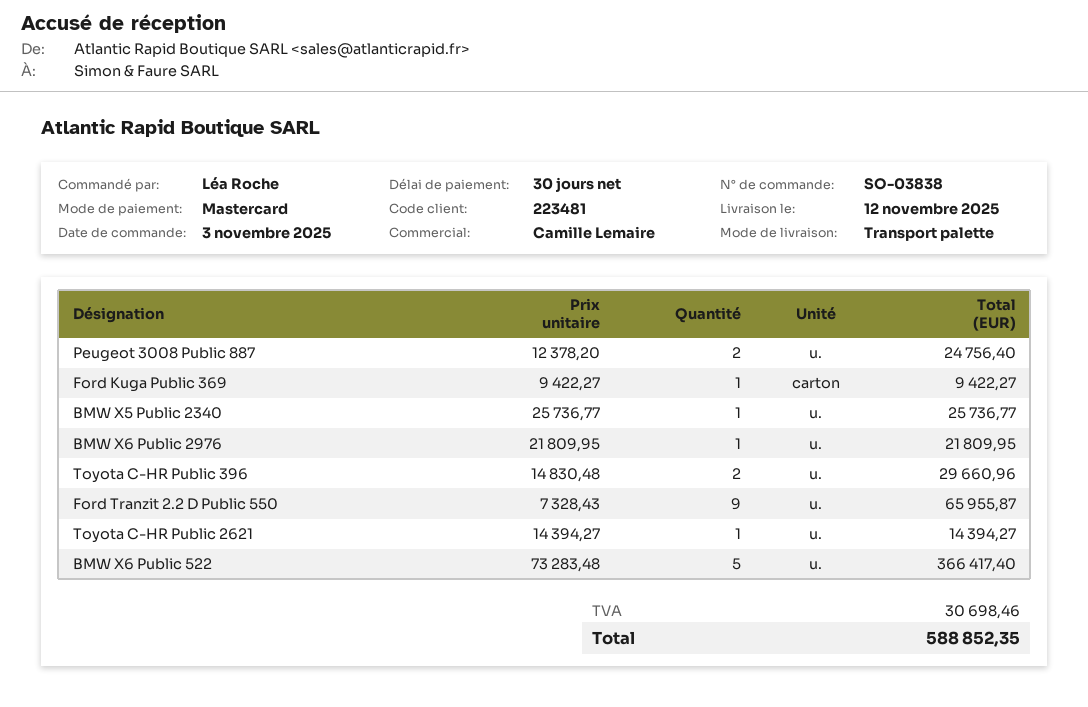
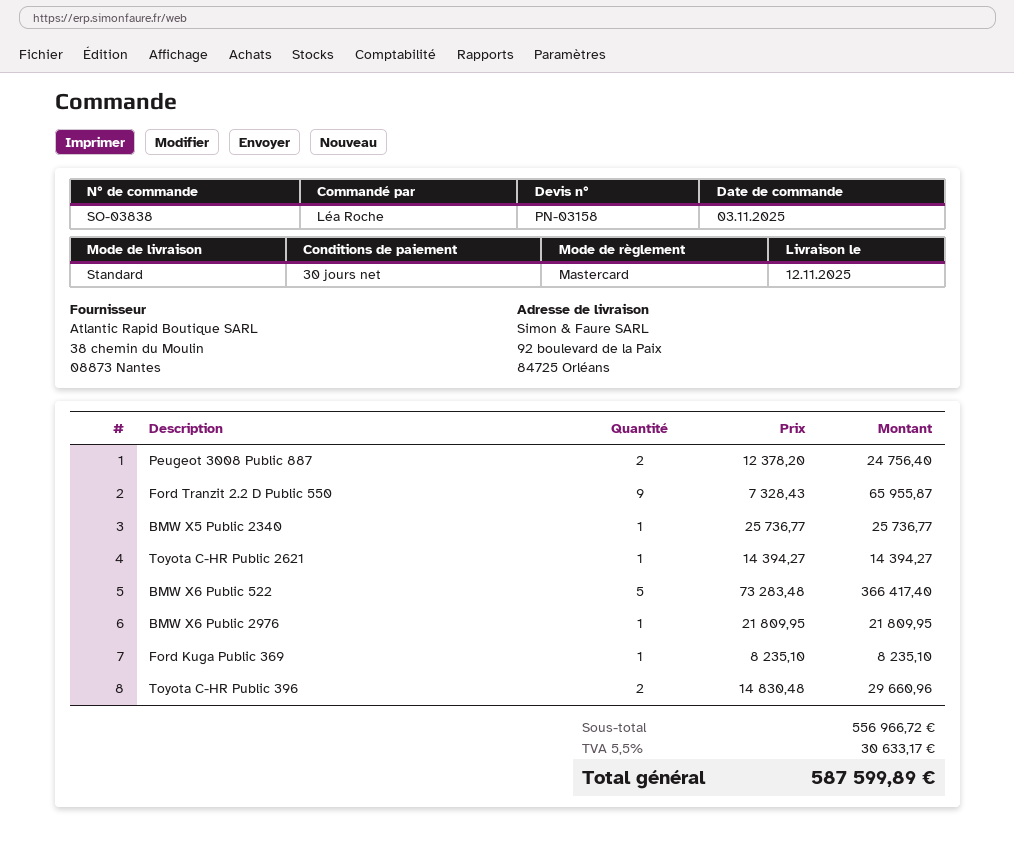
shipping method: pallet freight -> standard
Ford Kuga Public 369: 1 x 9422.27 = 9422.27 -> 1 x 8235.10 = 8235.10
tax: 30698.46 -> 30633.17
total: 588852.35 -> 587599.89

